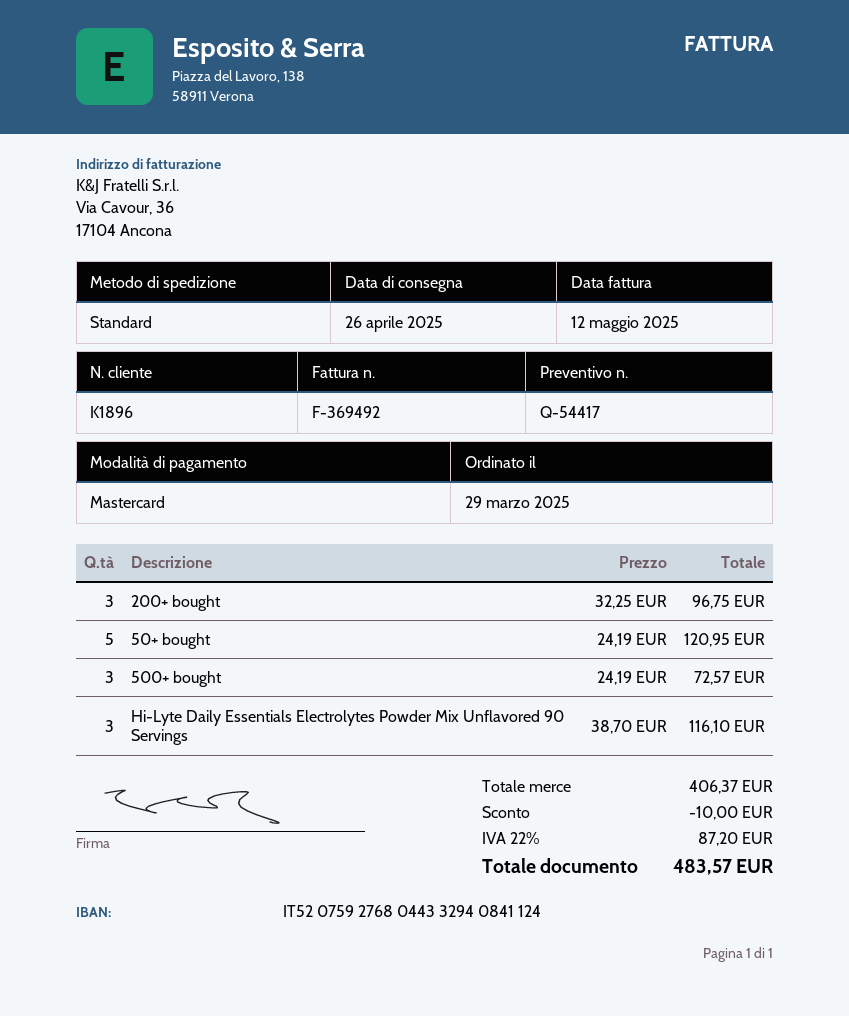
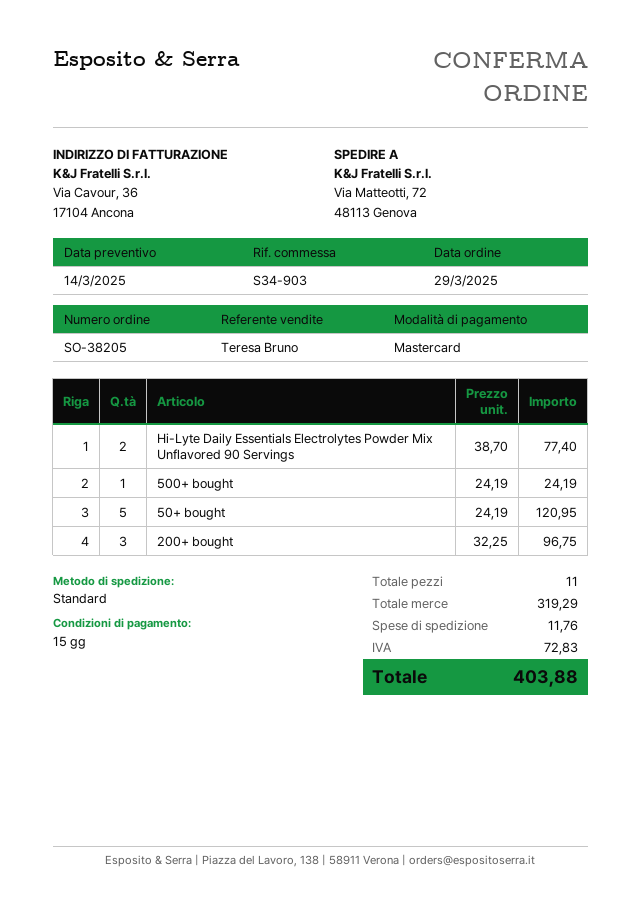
500+ bought: 3 x 24.19 = 72.57 -> 1 x 24.19 = 24.19
Hi-Lyte Daily Essentials Electrolytes Powder Mix Unflavored 90 Servings: 3 x 38.70 = 116.10 -> 2 x 38.70 = 77.40
subtotal: 406.37 -> 319.29
discount: 10.00 -> none
shipping: none -> 11.76
tax: 87.20 -> 72.83
total: 483.57 -> 403.88

